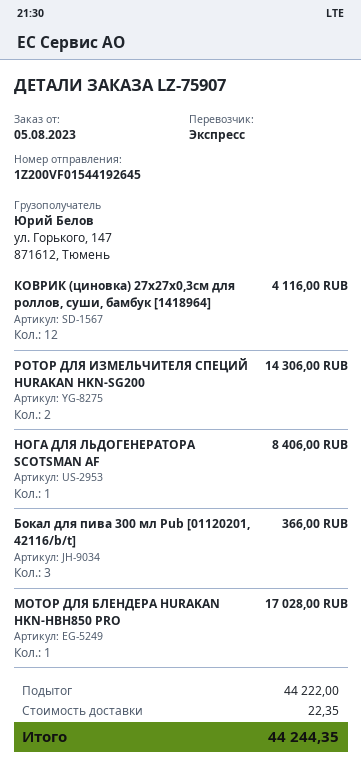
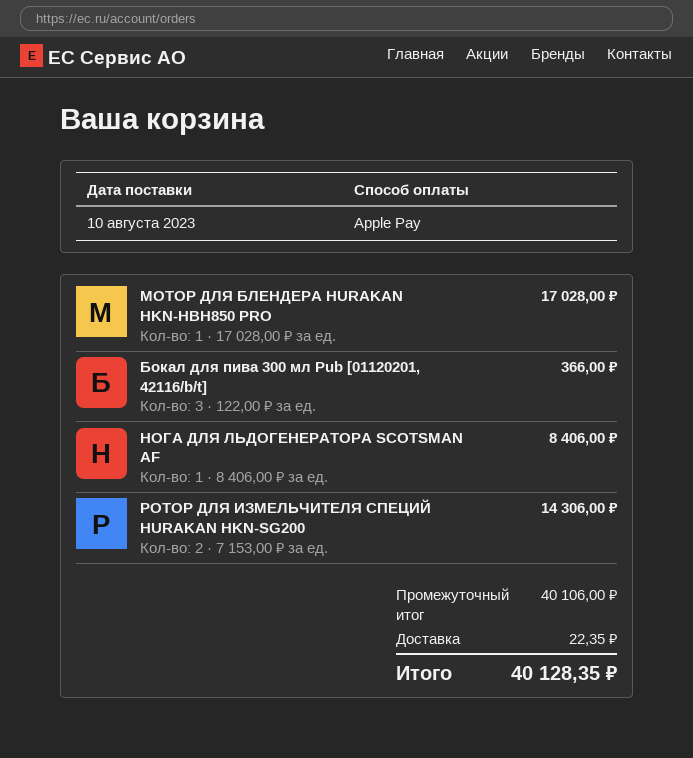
КОВРИК (циновка) 27x27x0,3см для роллов, суши, бамбук [1418964]: 12 for 4116.00 -> none
subtotal: 44222.00 -> 40106.00
total: 44244.35 -> 40128.35

